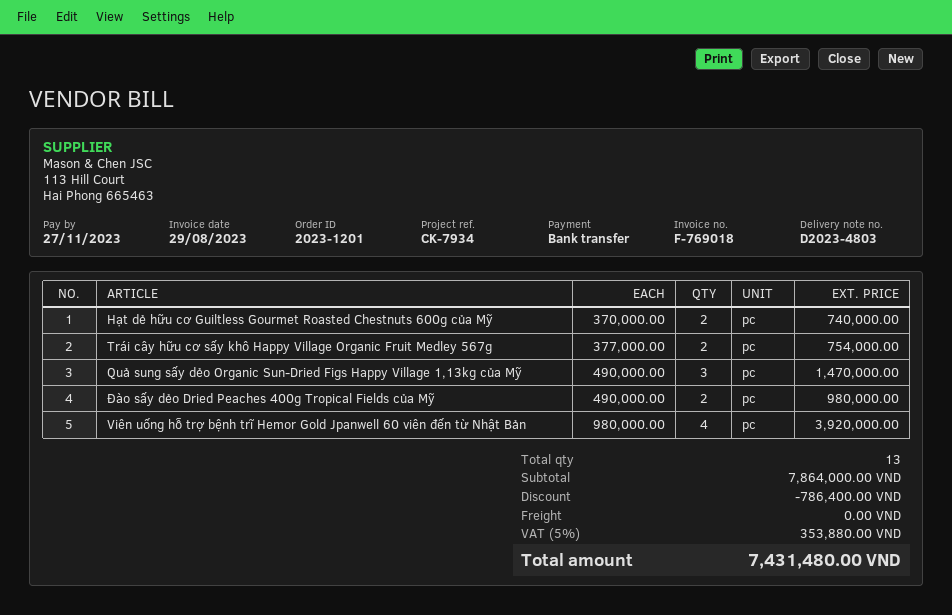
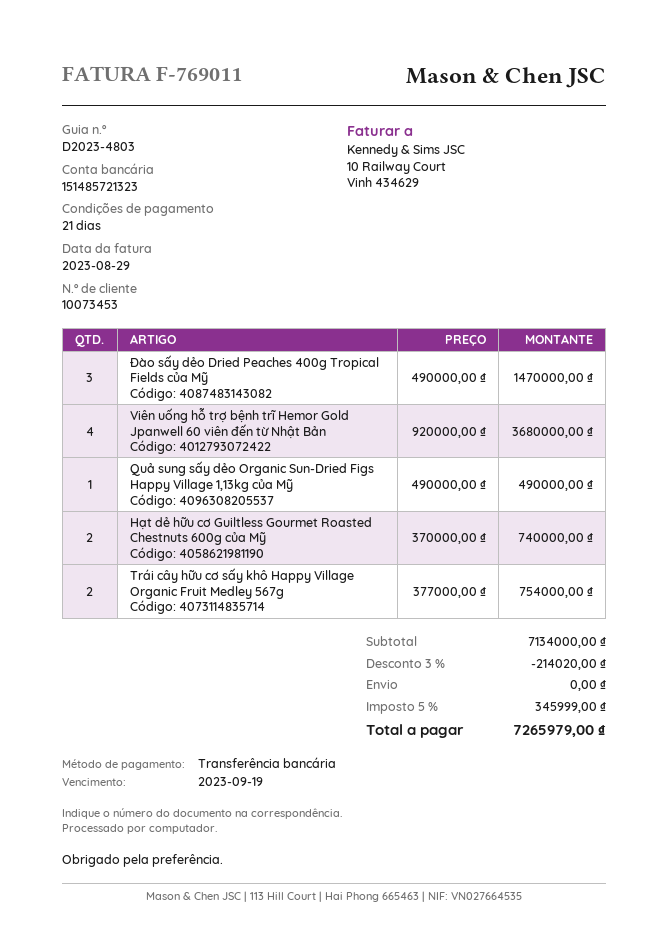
invoice number: F-769018 -> F-769011
due date: 2023-11-27 -> 2023-09-19
Quả sung sấy dẻo Organic Sun-Dried Figs Happy Village 1,13kg của Mỹ: 3 x 490000.00 = 1470000.00 -> 1 x 490000.00 = 490000.00
Đào sấy dẻo Dried Peaches 400g Tropical Fields của Mỹ: 2 x 490000.00 = 980000.00 -> 3 x 490000.00 = 1470000.00
Viên uống hỗ trợ bệnh trĩ Hemor Gold Jpanwell 60 viên đến từ Nhật Bản: 4 x 980000.00 = 3920000.00 -> 4 x 920000.00 = 3680000.00
subtotal: 7864000.00 -> 7134000.00
discount: 786400.00 -> 214020.00
tax: 5% = 353880.00 -> 5% = 345999.00
total: 7431480.00 -> 7265979.00

